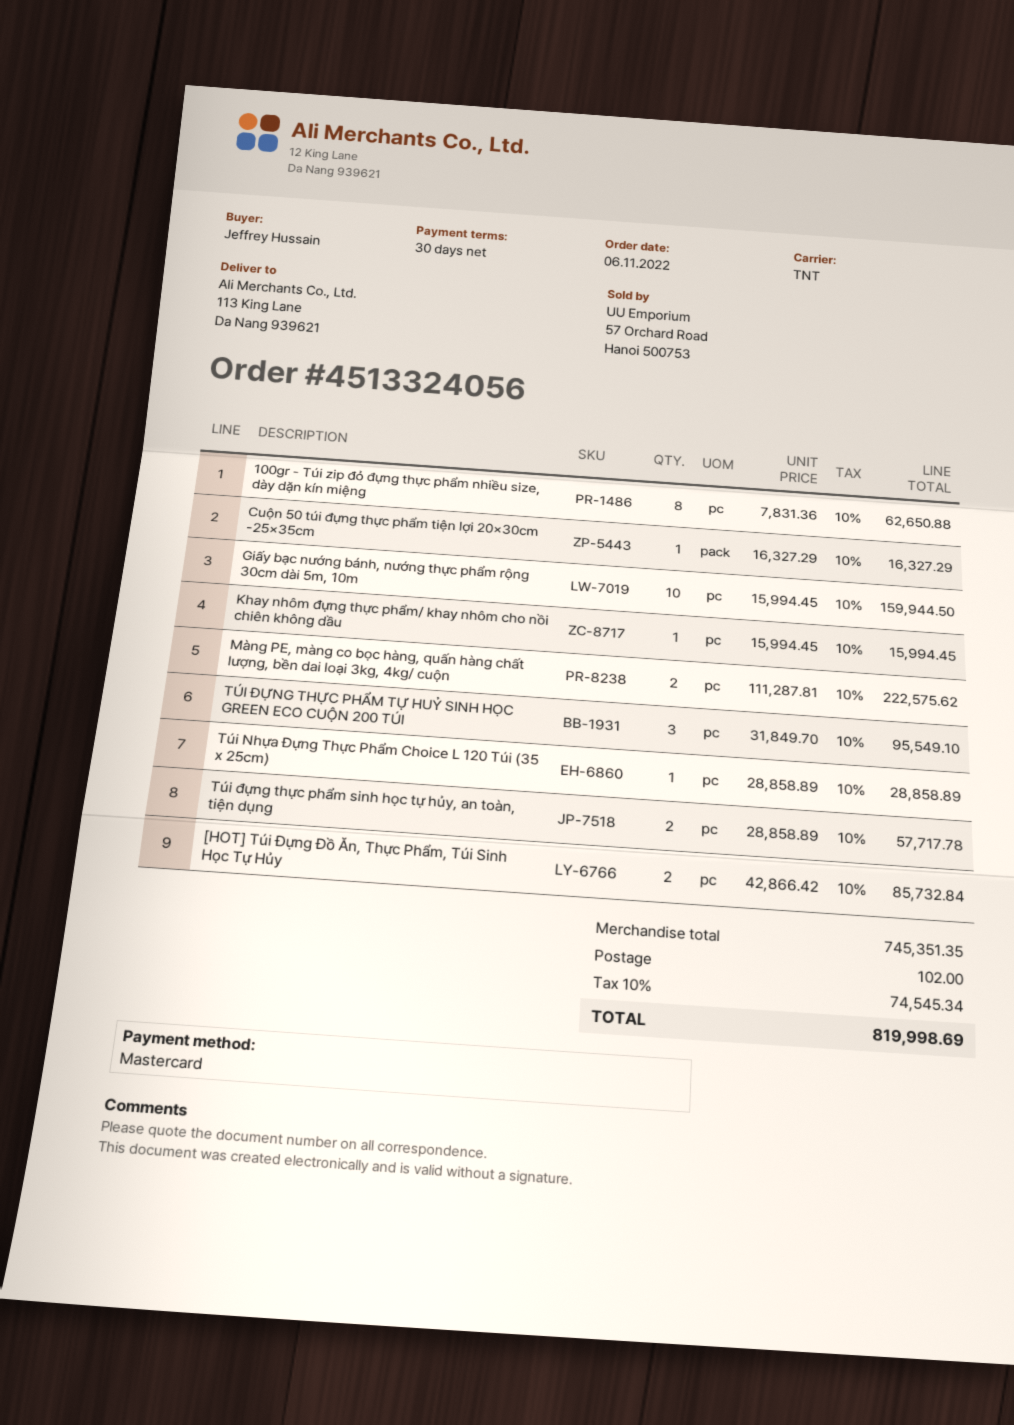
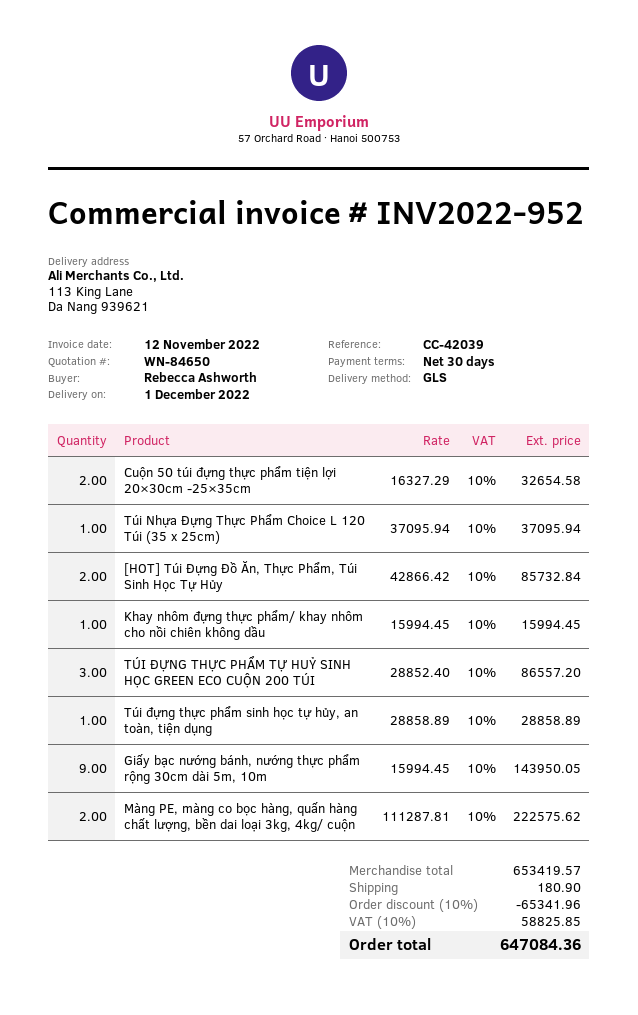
ordered by: Jeffrey Hussain -> Rebecca Ashworth
shipping method: TNT -> GLS
100gr - Túi zip đỏ đựng thực phẩm nhiều size, dày dặn kín miệng: 8 x 7831.36 = 62650.88 -> none
Cuộn 50 túi đựng thực phẩm tiện lợi 20×30cm -25×35cm: 1 x 16327.29 = 16327.29 -> 2 x 16327.29 = 32654.58
Giấy bạc nướng bánh, nướng thực phẩm rộng 30cm dài 5m, 10m: 10 x 15994.45 = 159944.50 -> 9 x 15994.45 = 143950.05
TÚI ĐỰNG THỰC PHẨM TỰ HUỶ SINH HỌC GREEN ECO CUỘN 200 TÚI: 3 x 31849.70 = 95549.10 -> 3 x 28852.40 = 86557.20
Túi Nhựa Đựng Thực Phẩm Choice L 120 Túi (35 x 25cm): 1 x 28858.89 = 28858.89 -> 1 x 37095.94 = 37095.94
Túi đựng thực phẩm sinh học tự hủy, an toàn, tiện dụng: 2 x 28858.89 = 57717.78 -> 1 x 28858.89 = 28858.89
subtotal: 745351.35 -> 653419.57
discount: none -> 10% = 65341.96
shipping: 102.00 -> 180.90
tax: 10% = 74545.34 -> 10% = 58825.85
total: 819998.69 -> 647084.36

